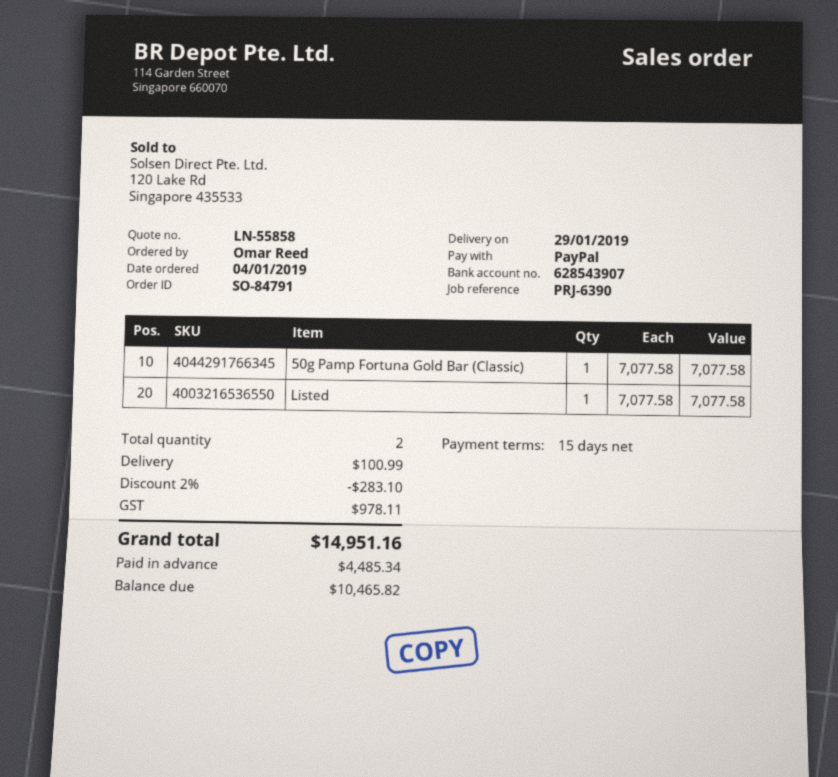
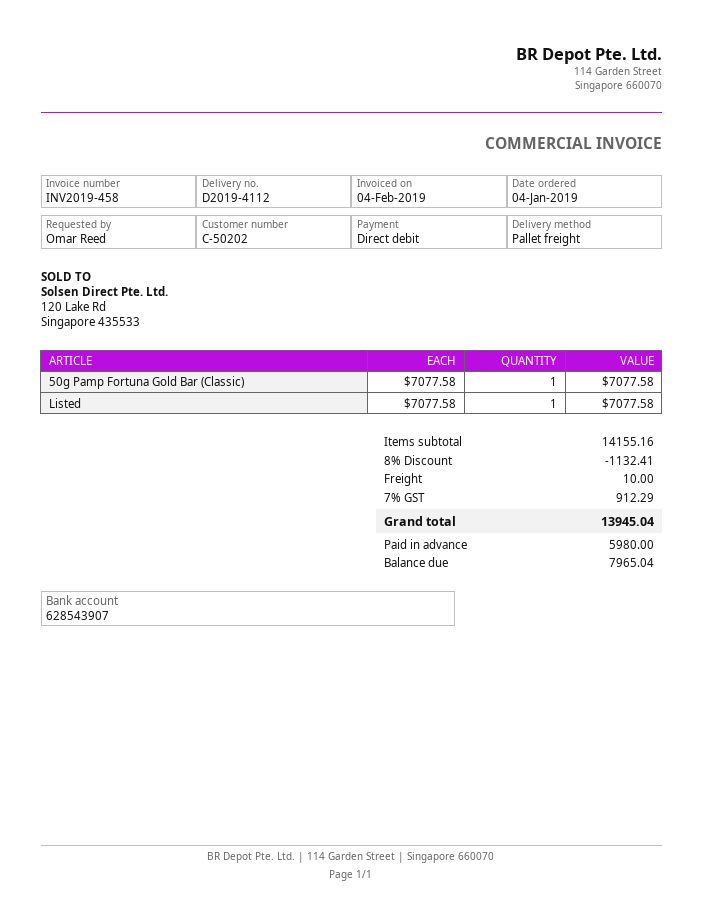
payment method: PayPal -> direct debit
discount: 2% = 283.10 -> 8% = 1132.41
shipping: 100.99 -> 10.00
tax: 978.11 -> 912.29
total: 14951.16 -> 13945.04
deposit: 4485.34 -> 5980.00
balance: 10465.82 -> 7965.04

